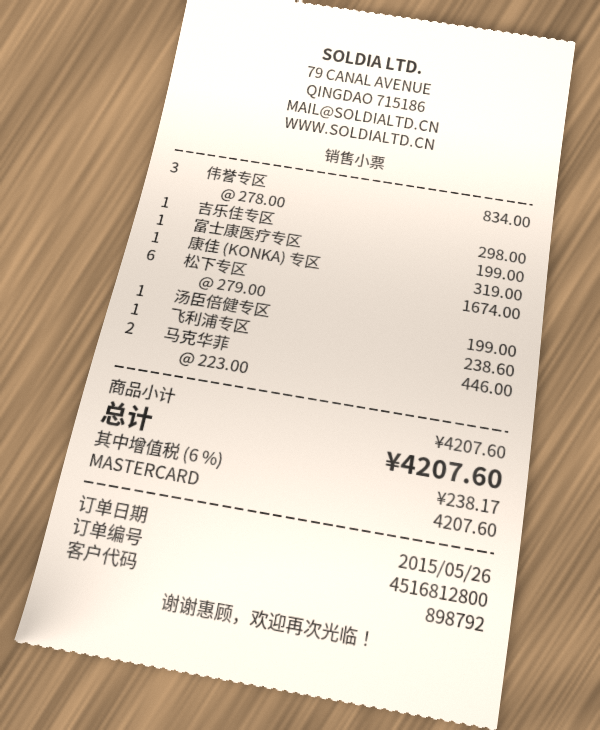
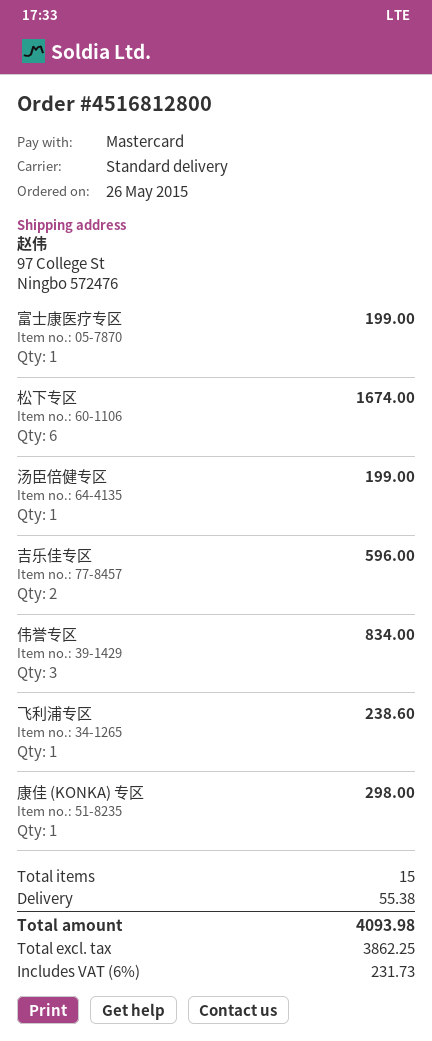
吉乐佳专区: 1 for 298.00 -> 2 for 596.00
康佳 (KONKA) 专区: 1 for 319.00 -> 1 for 298.00
马克华菲: 2 for 446.00 -> none
shipping: none -> 55.38
tax: 6% = 238.17 -> 6% = 231.73
total: 4207.60 -> 4093.98

